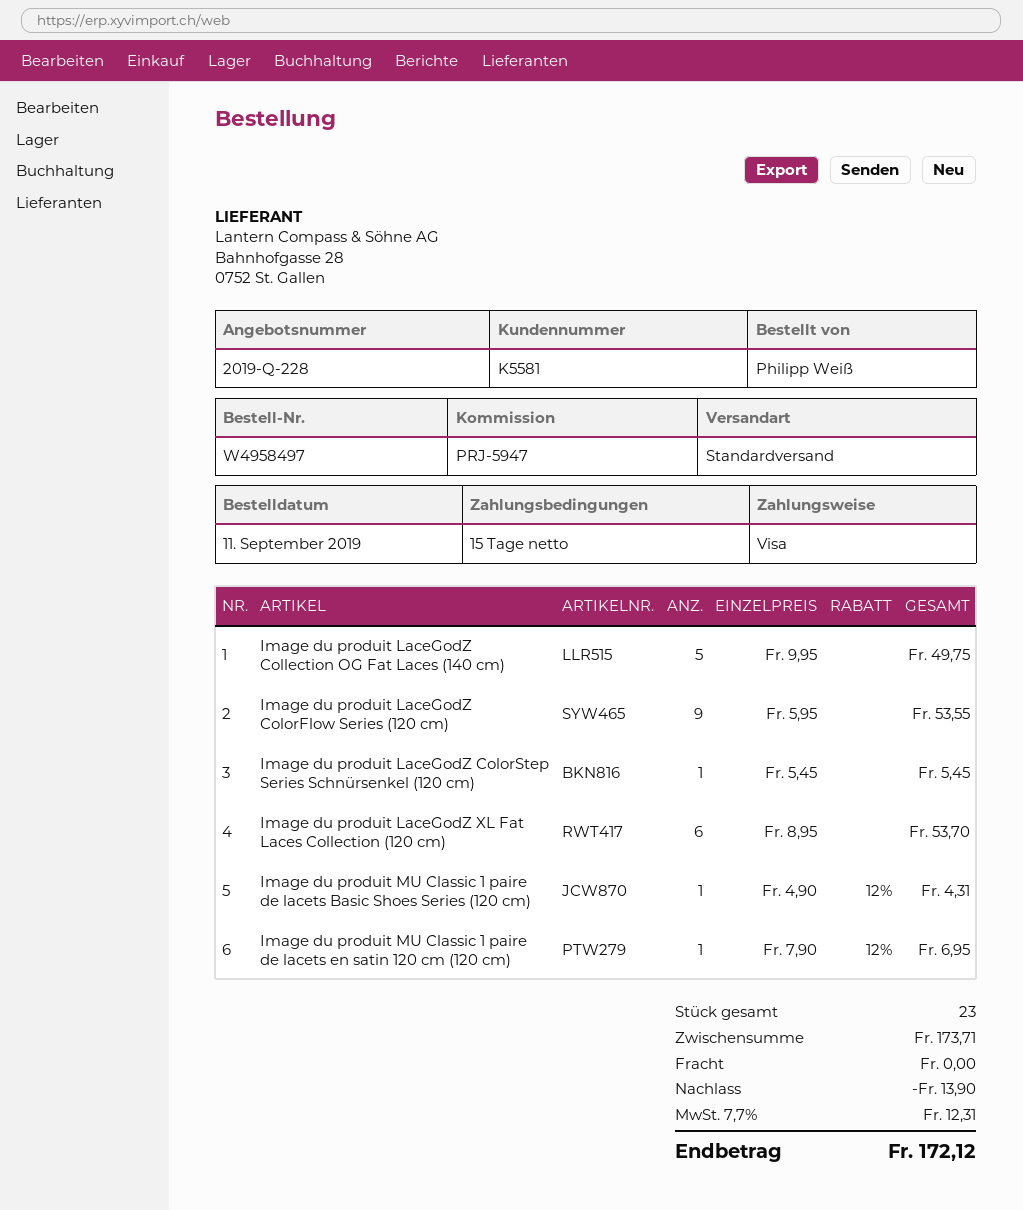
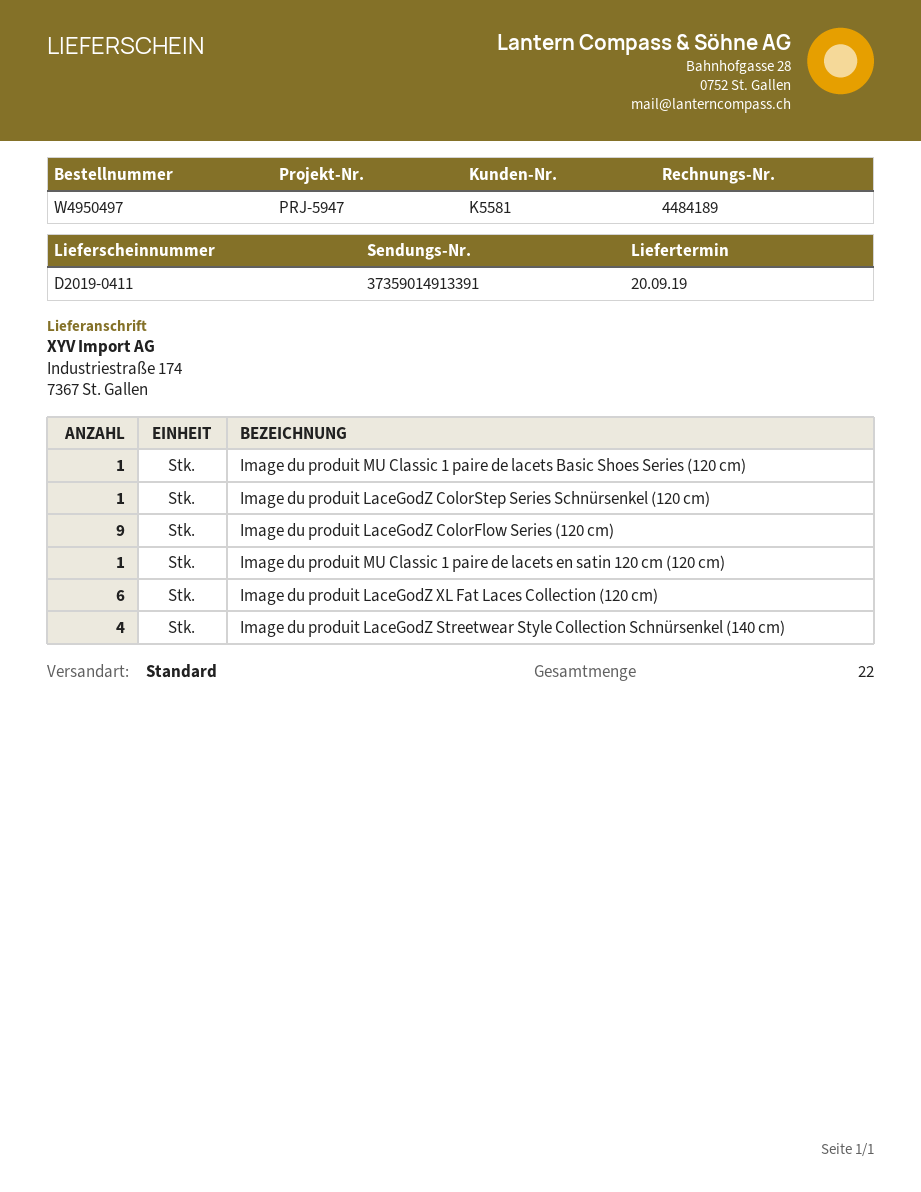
order number: W4958497 -> W4950497
Image du produit LaceGodZ Collection OG Fat Laces (140 cm): 5 -> none
Image du produit LaceGodZ Streetwear Style Collection Schnürsenkel (140 cm): none -> 4
total quantity: 23 -> 22

